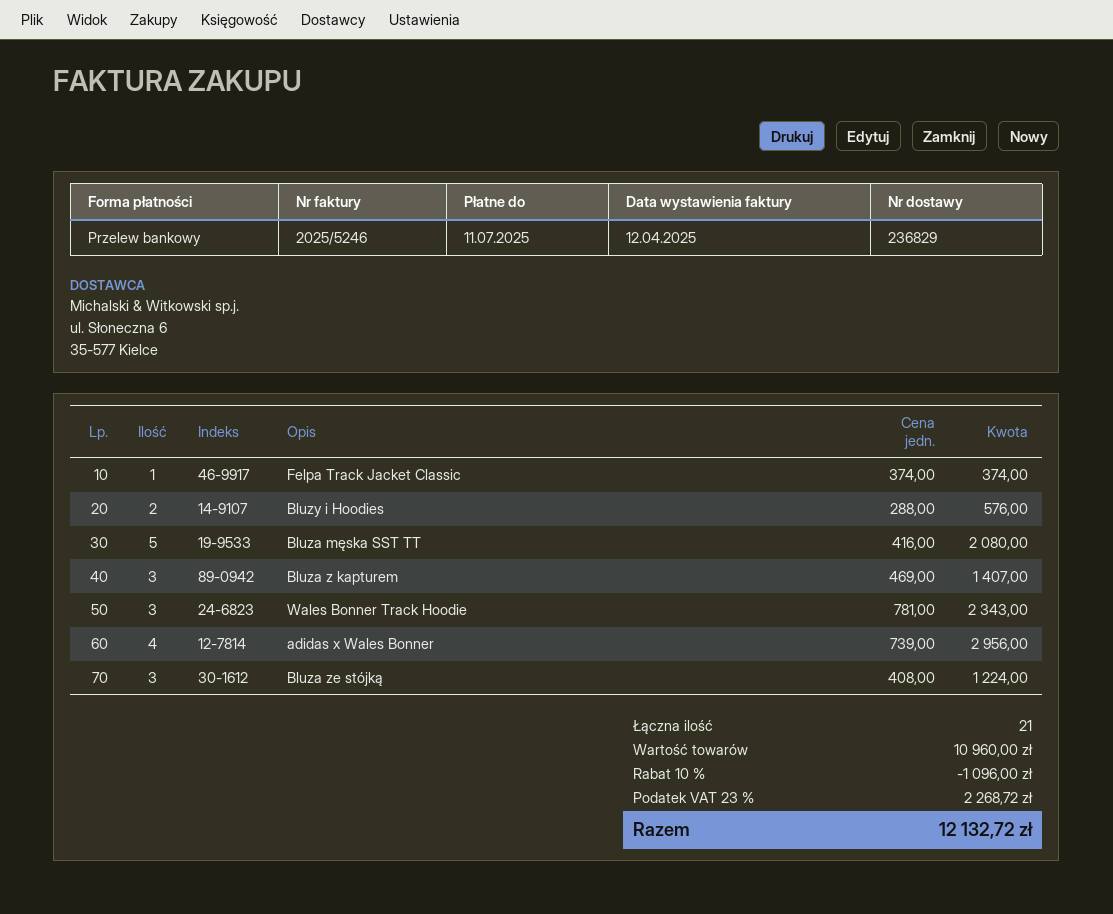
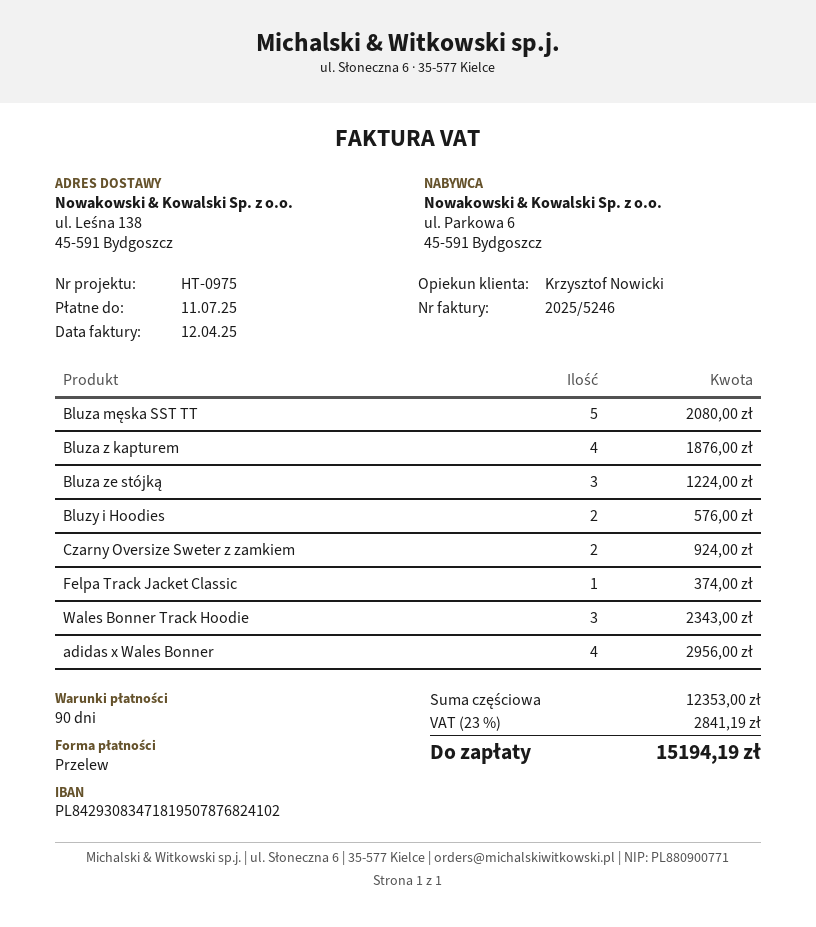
Bluza z kapturem: 3 for 1407.00 -> 4 for 1876.00
Czarny Oversize Sweter z zamkiem: none -> 2 for 924.00
subtotal: 10960.00 -> 12353.00
discount: 10% = 1096.00 -> none
tax: 23% = 2268.72 -> 23% = 2841.19
total: 12132.72 -> 15194.19

